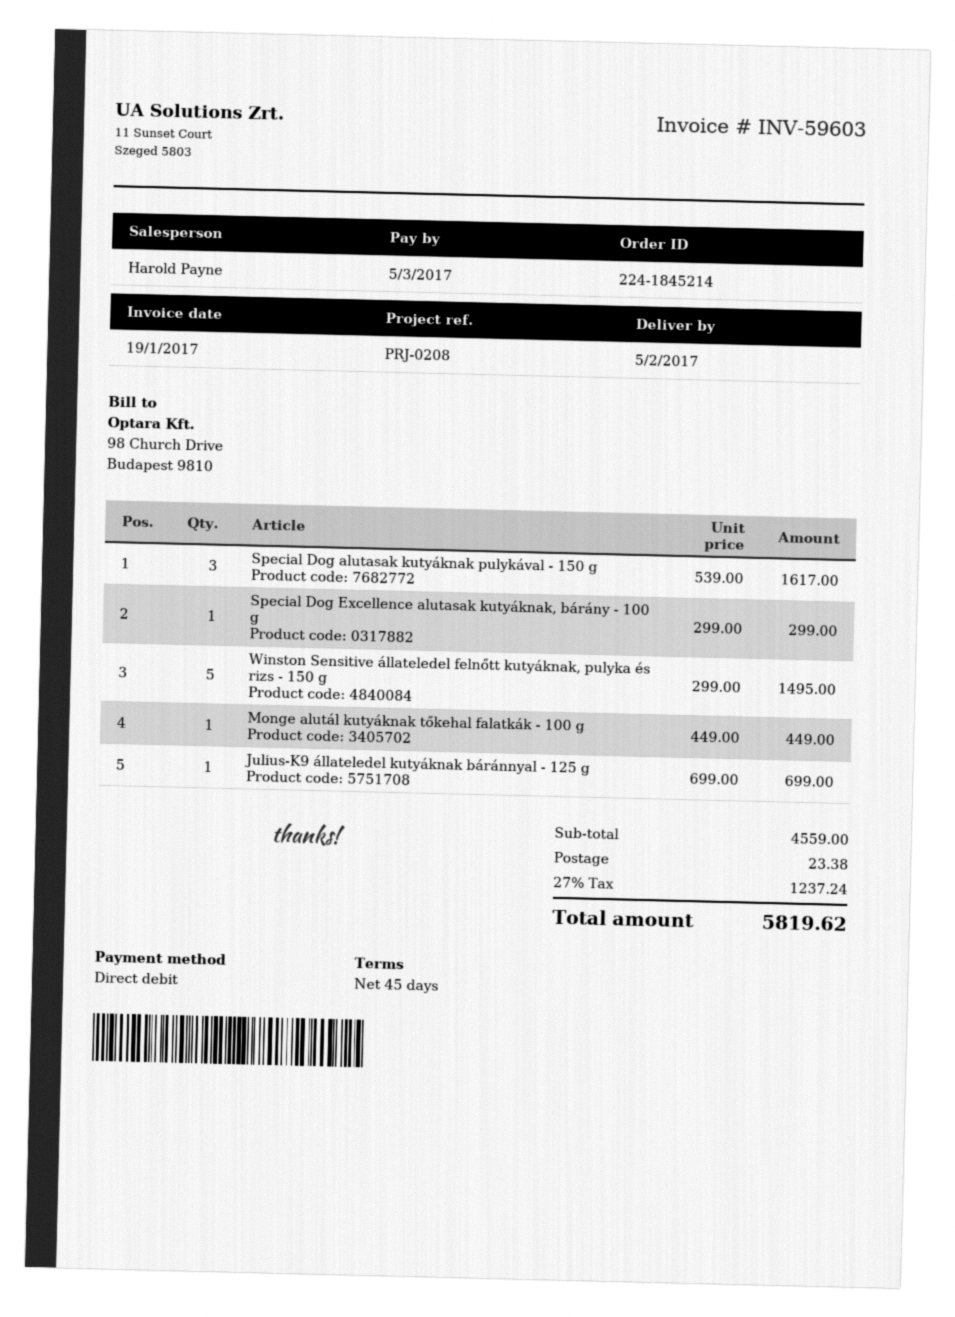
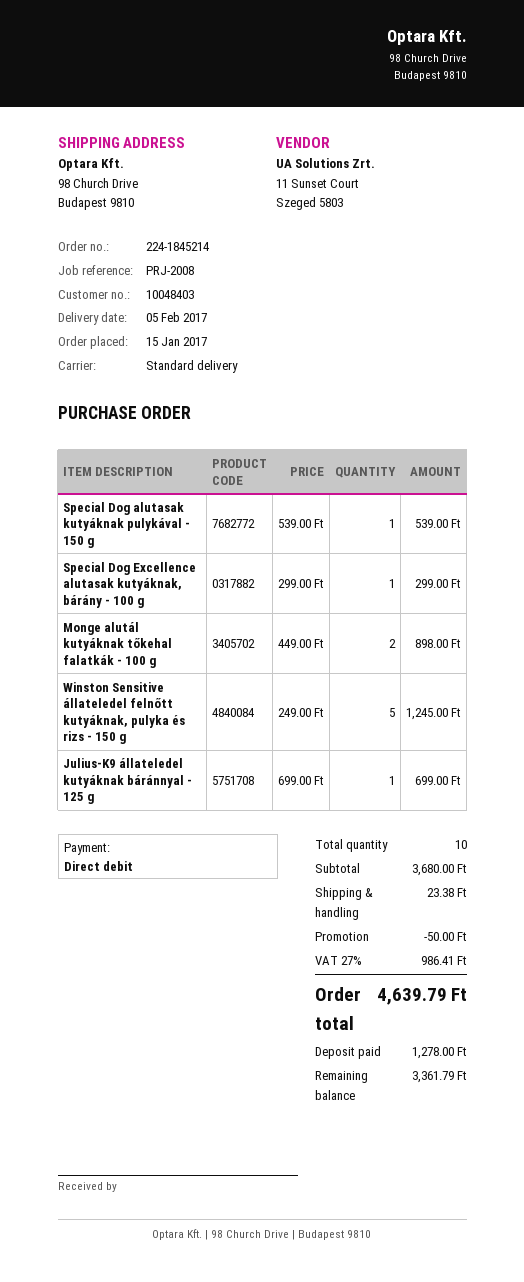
reference: PRJ-0208 -> PRJ-2008
Special Dog alutasak kutyáknak pulykával - 150 g: 3 x 539.00 = 1617.00 -> 1 x 539.00 = 539.00
Winston Sensitive állateledel felnőtt kutyáknak, pulyka és rizs - 150 g: 5 x 299.00 = 1495.00 -> 5 x 249.00 = 1245.00
Monge alutál kutyáknak tőkehal falatkák - 100 g: 1 x 449.00 = 449.00 -> 2 x 449.00 = 898.00
subtotal: 4559.00 -> 3680.00
discount: none -> 50.00
tax: 27% = 1237.24 -> 27% = 986.41
total: 5819.62 -> 4639.79

